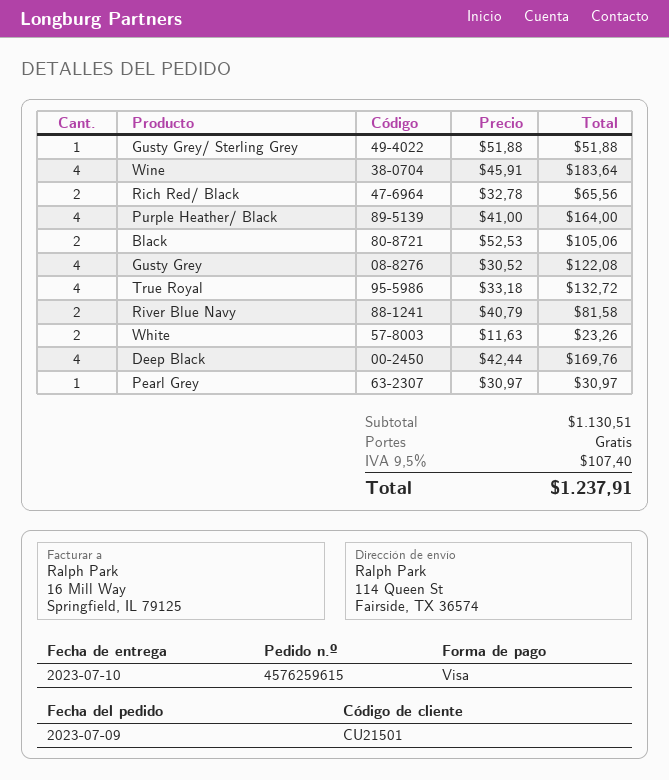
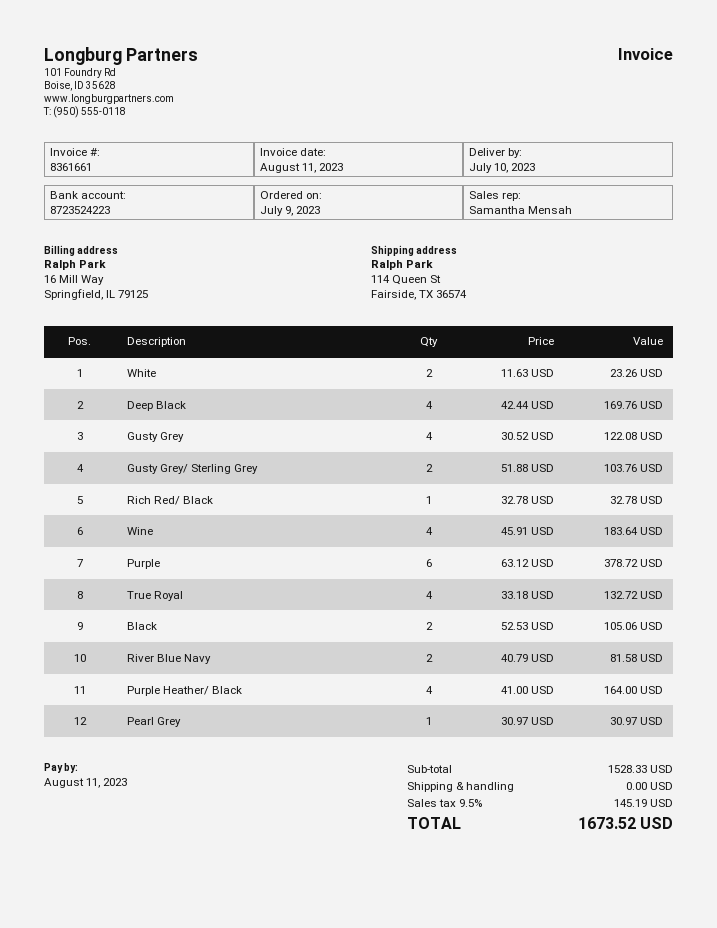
Gusty Grey/ Sterling Grey: 1 x 51.88 = 51.88 -> 2 x 51.88 = 103.76
Rich Red/ Black: 2 x 32.78 = 65.56 -> 1 x 32.78 = 32.78
Purple: none -> 6 x 63.12 = 378.72
subtotal: 1130.51 -> 1528.33
tax: 9.5% = 107.40 -> 9.5% = 145.19
total: 1237.91 -> 1673.52

